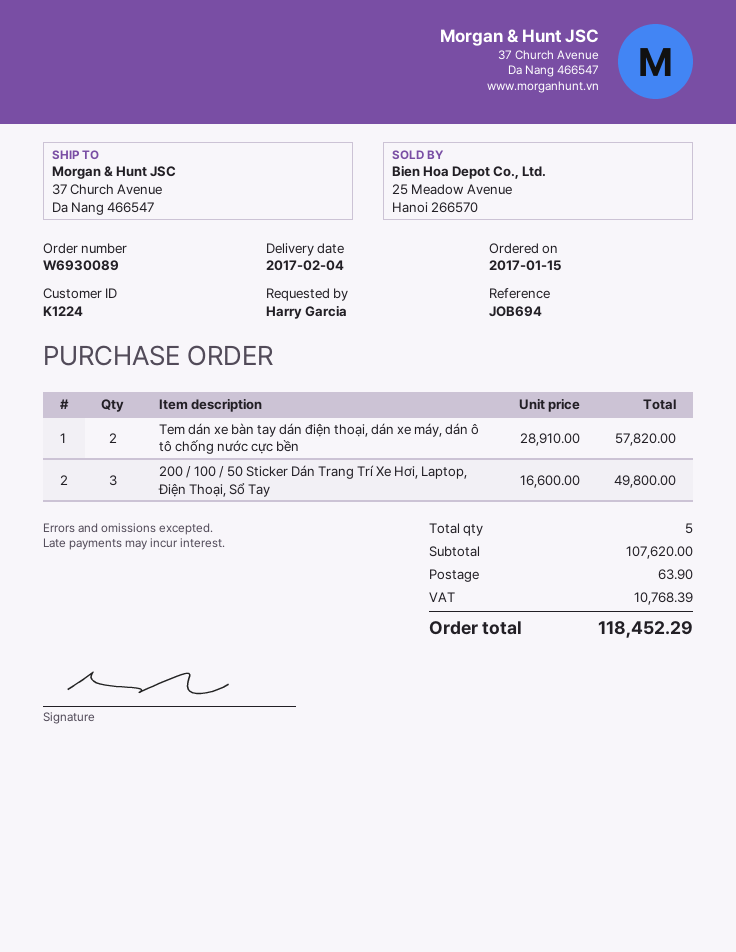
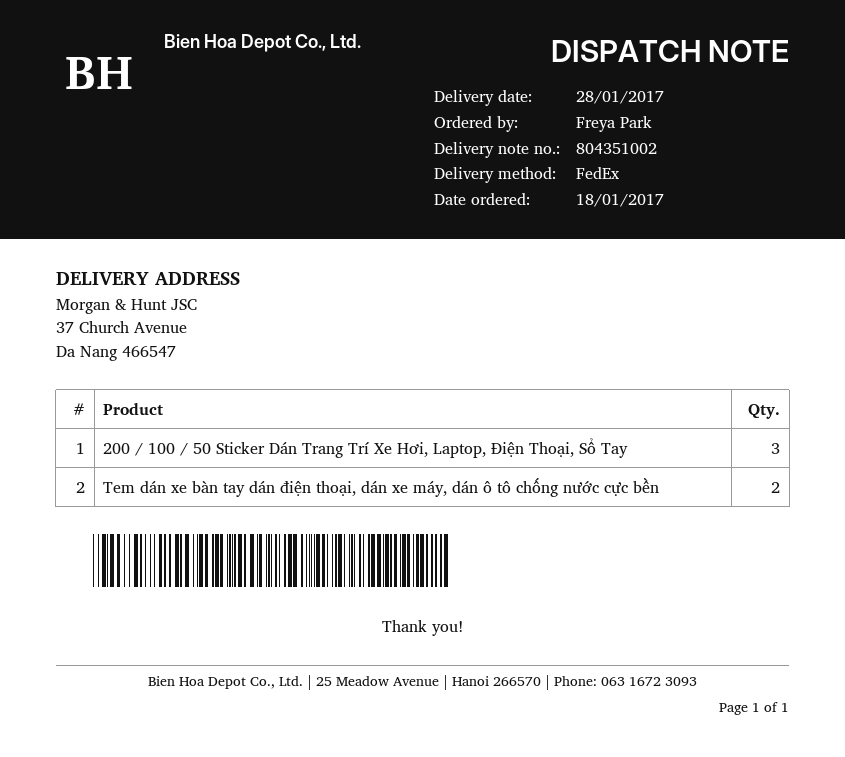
order date: 2017-01-15 -> 2017-01-18
delivery date: 2017-02-04 -> 2017-01-28
ordered by: Harry Garcia -> Freya Park

